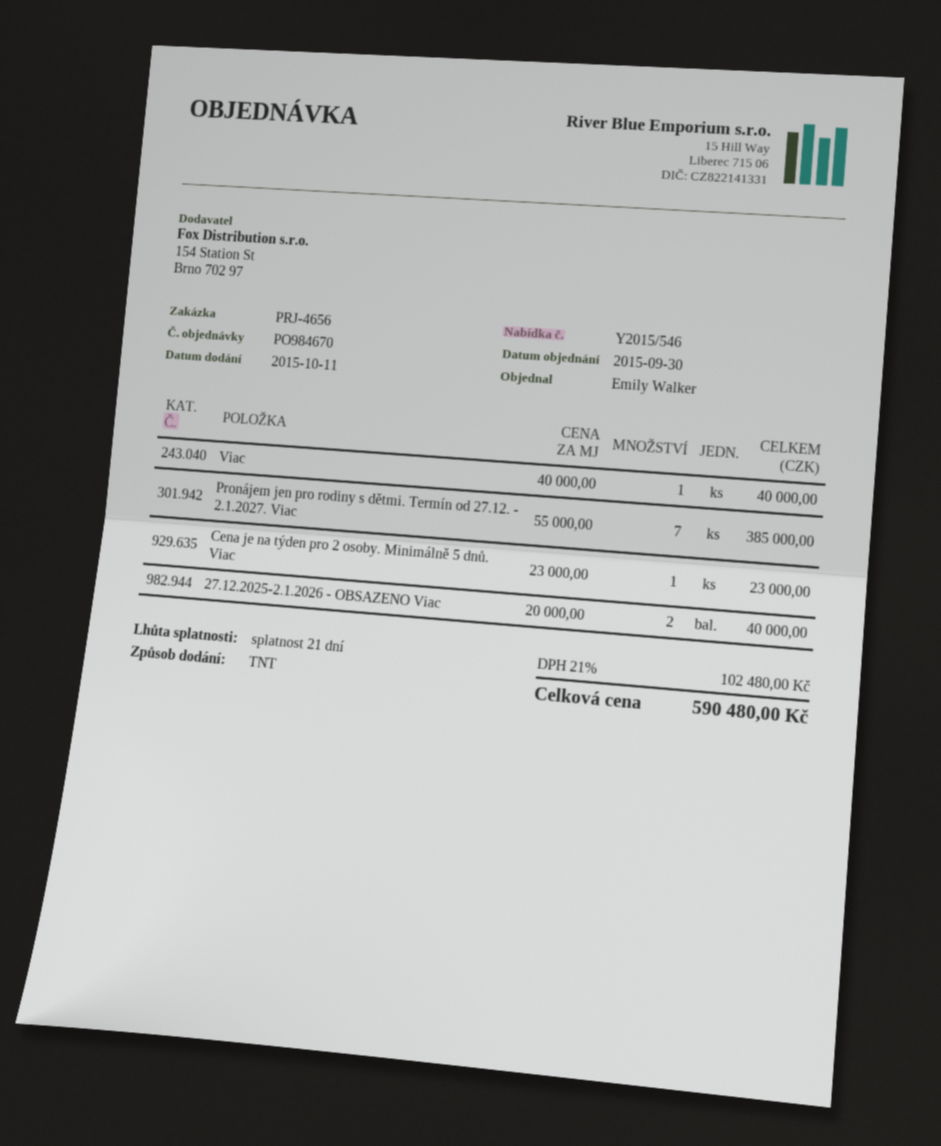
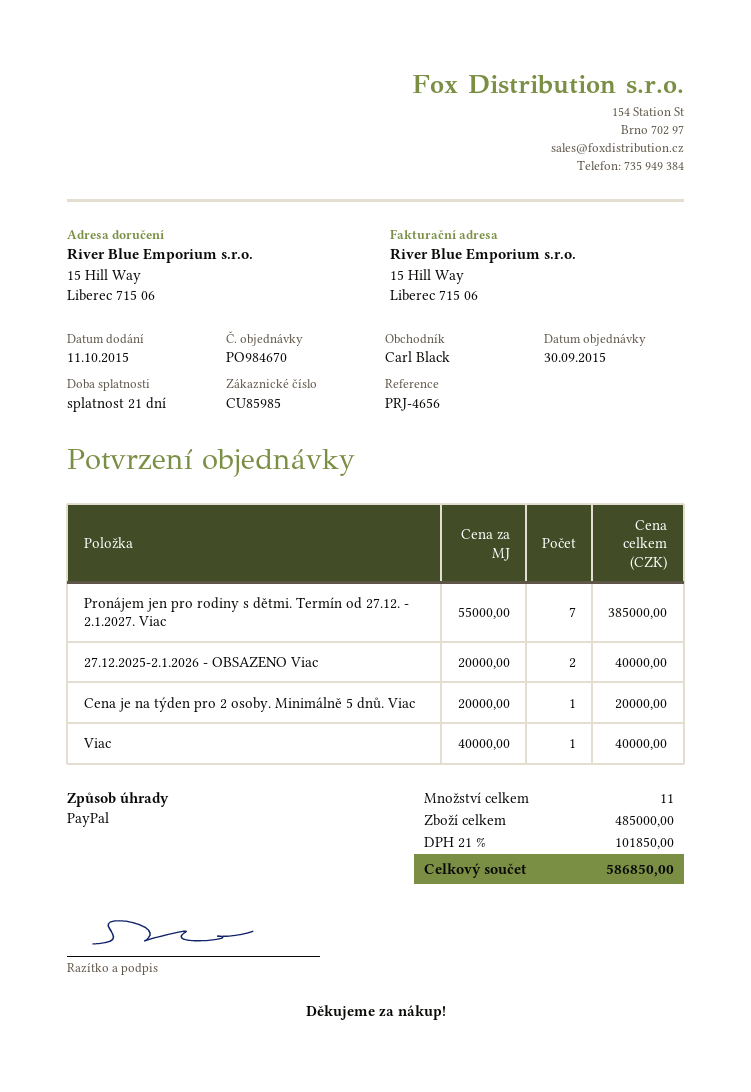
Cena je na týden pro 2 osoby. Minimálně 5 dnů. Viac: 1 x 23000.00 = 23000.00 -> 1 x 20000.00 = 20000.00
tax: 21% = 102480.00 -> 21% = 101850.00
total: 590480.00 -> 586850.00

